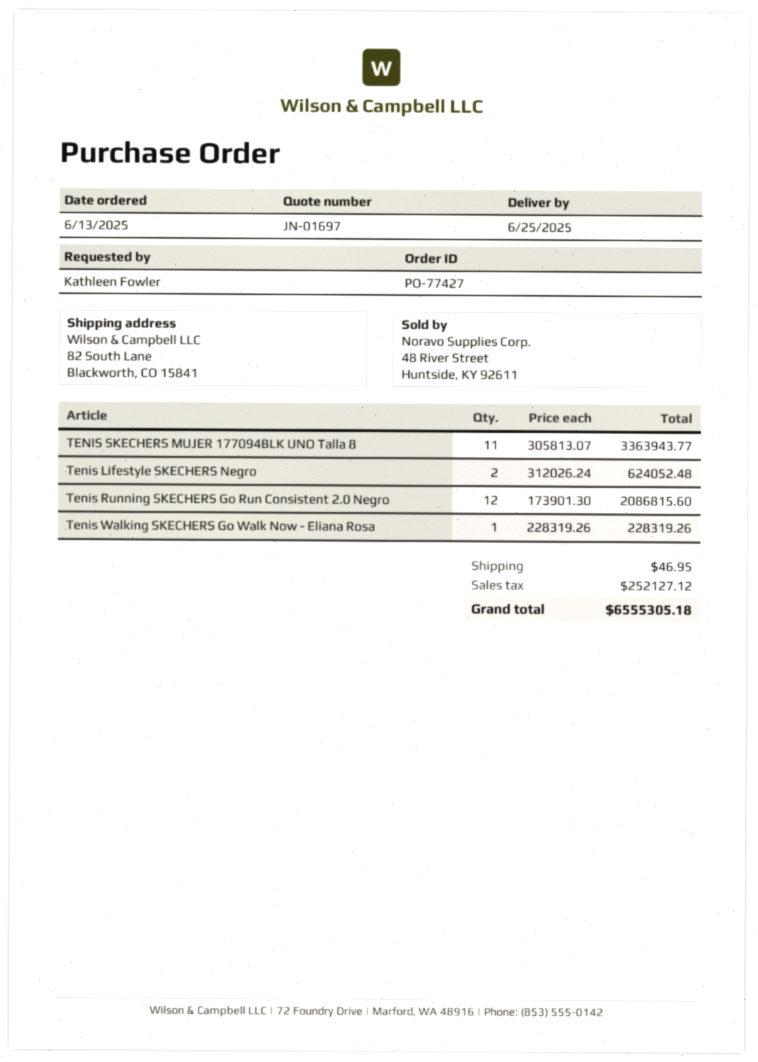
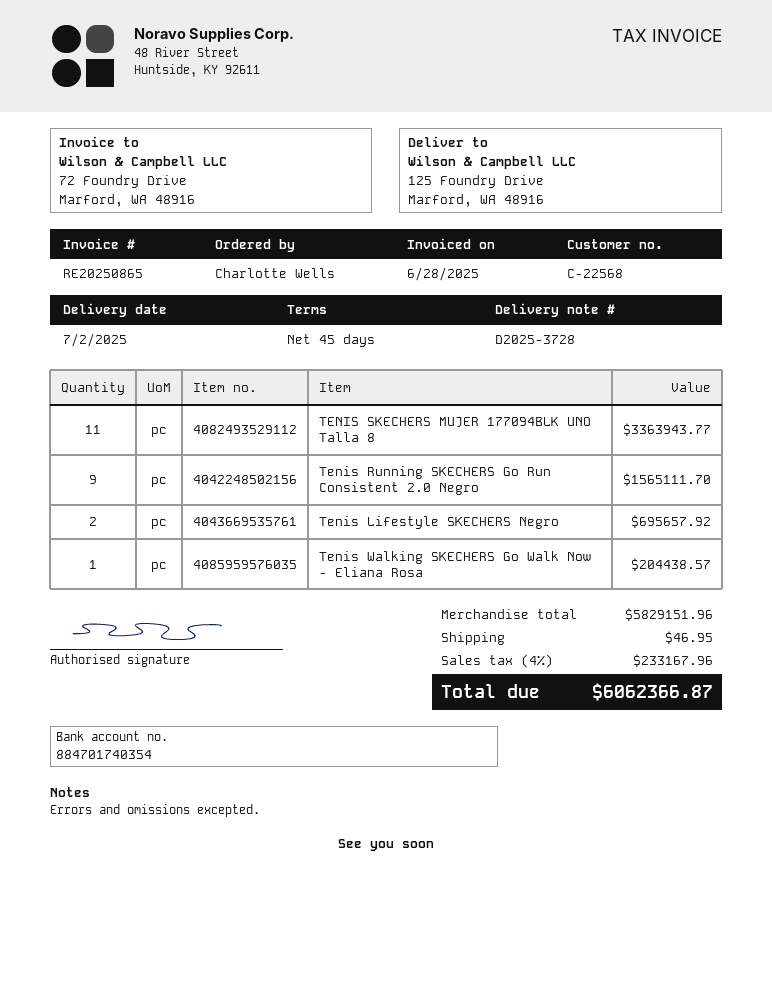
delivery date: 2025-06-25 -> 2025-07-02
ordered by: Kathleen Fowler -> Charlotte Wells
ship to: 82 South Lane, Blackworth, CO 15841 -> 125 Foundry Drive, Marford, WA 48916
Tenis Lifestyle SKECHERS Negro: 2 for 624052.48 -> 2 for 695657.92
Tenis Running SKECHERS Go Run Consistent 2.0 Negro: 12 for 2086815.60 -> 9 for 1565111.70
Tenis Walking SKECHERS Go Walk Now - Eliana Rosa: 1 for 228319.26 -> 1 for 204438.57
tax: 252127.12 -> 233167.96
total: 6555305.18 -> 6062366.87

